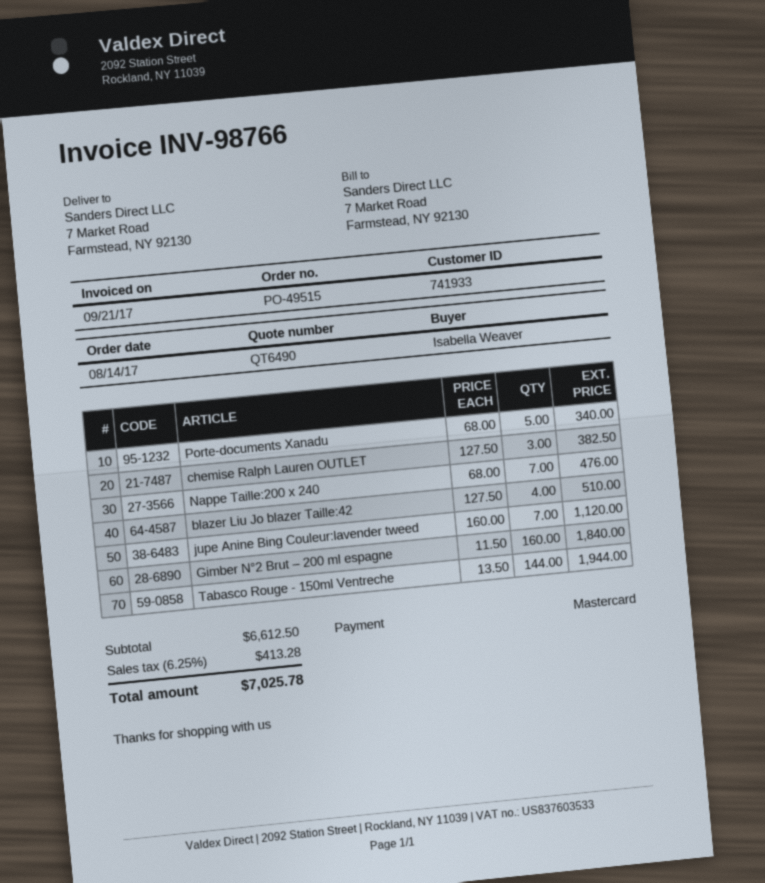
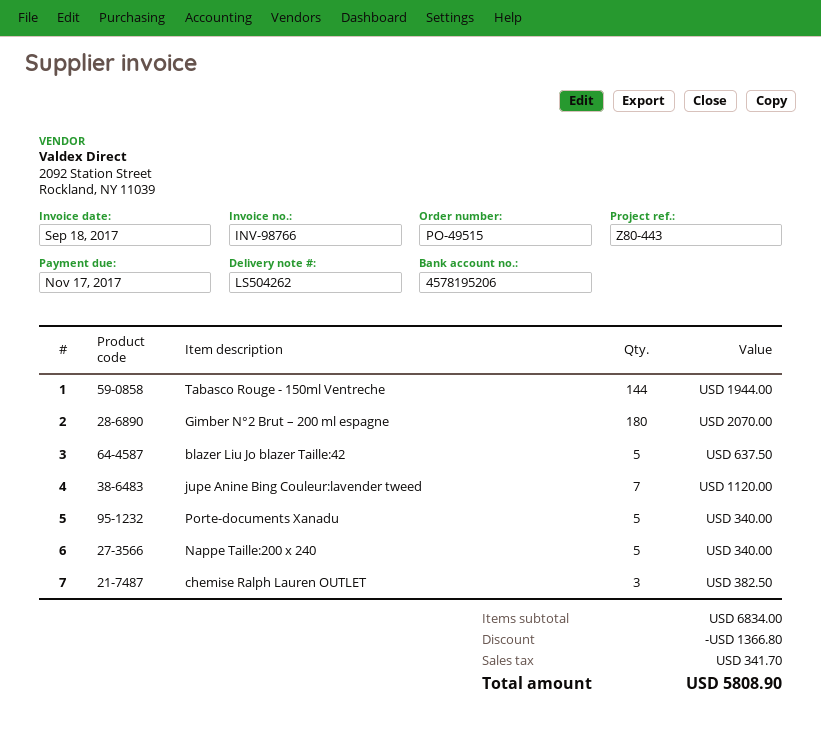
invoice date: 2017-09-21 -> 2017-09-18
Nappe Taille:200 x 240: 7 for 476.00 -> 5 for 340.00
blazer Liu Jo blazer Taille:42: 4 for 510.00 -> 5 for 637.50
Gimber N°2 Brut – 200 ml espagne: 160 for 1840.00 -> 180 for 2070.00
subtotal: 6612.50 -> 6834.00
discount: none -> 1366.80
tax: 413.28 -> 341.70
total: 7025.78 -> 5808.90

